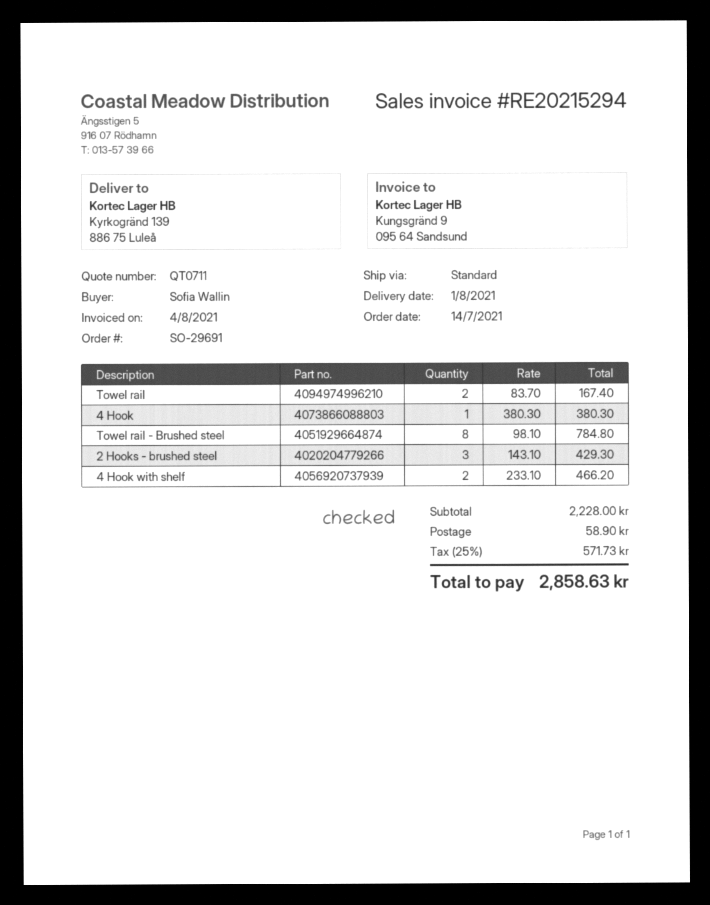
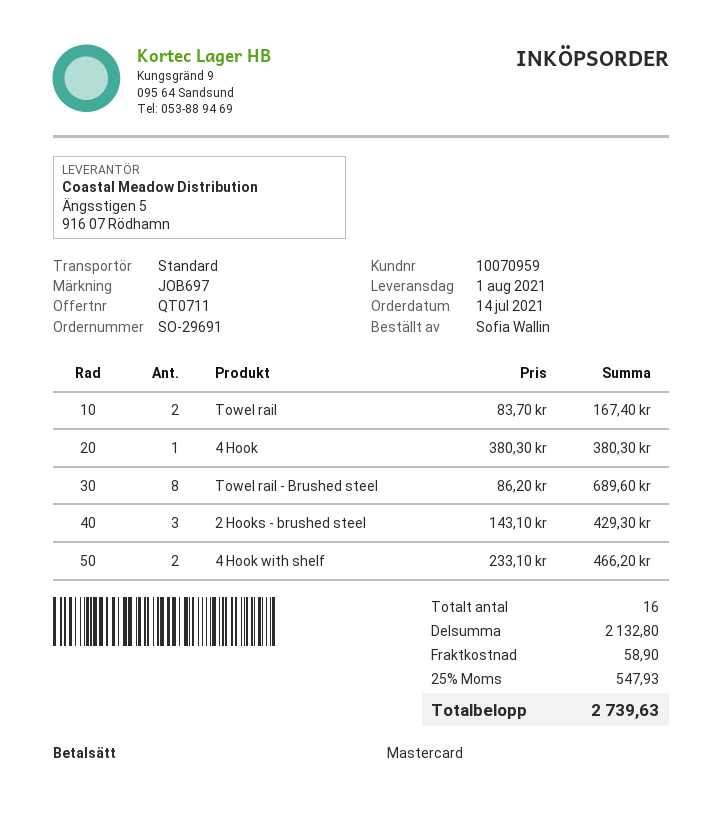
Towel rail - Brushed steel: 8 x 98.10 = 784.80 -> 8 x 86.20 = 689.60
subtotal: 2228.00 -> 2132.80
tax: 25% = 571.73 -> 25% = 547.93
total: 2858.63 -> 2739.63

